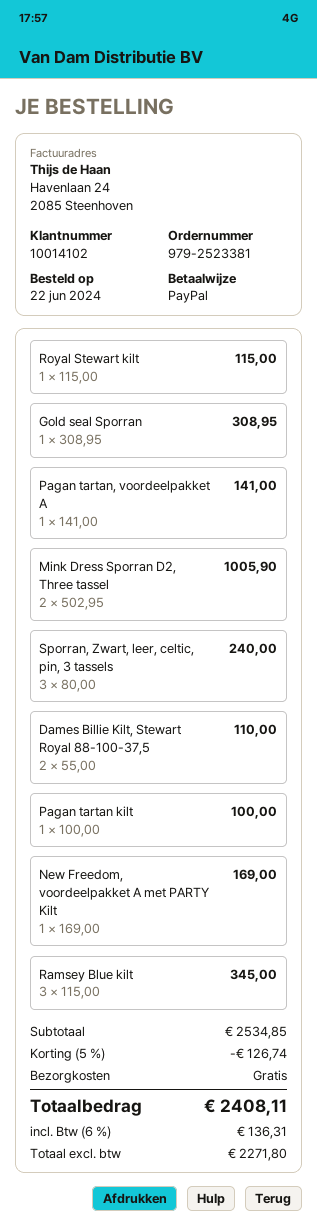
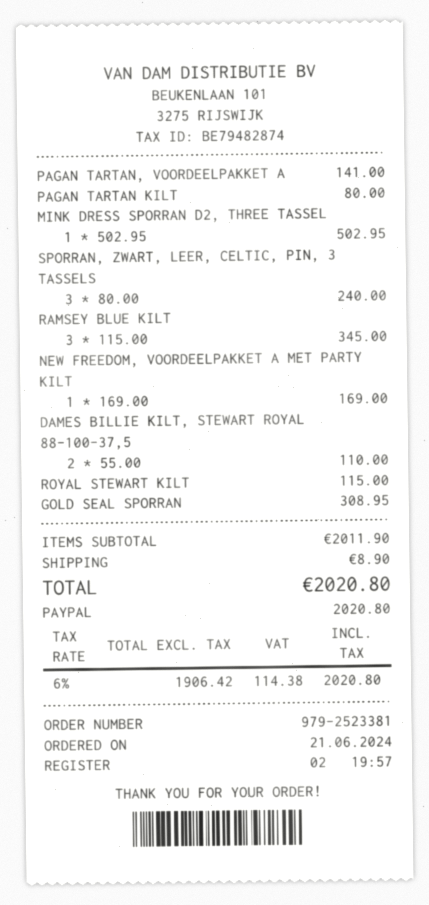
order date: 2024-06-22 -> 2024-06-21
Mink Dress Sporran D2, Three tassel: 2 x 502.95 = 1005.90 -> 1 x 502.95 = 502.95
Pagan tartan kilt: 1 x 100.00 = 100.00 -> 1 x 80.00 = 80.00
subtotal: 2534.85 -> 2011.90
discount: 5% = 126.74 -> none
shipping: 0.00 -> 8.90
net: 2271.80 -> 1906.42
tax: 6% = 136.31 -> 6% = 114.38
total: 2408.11 -> 2020.80

